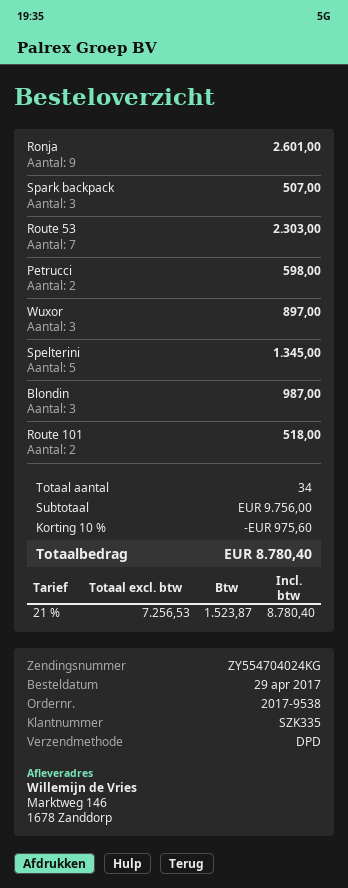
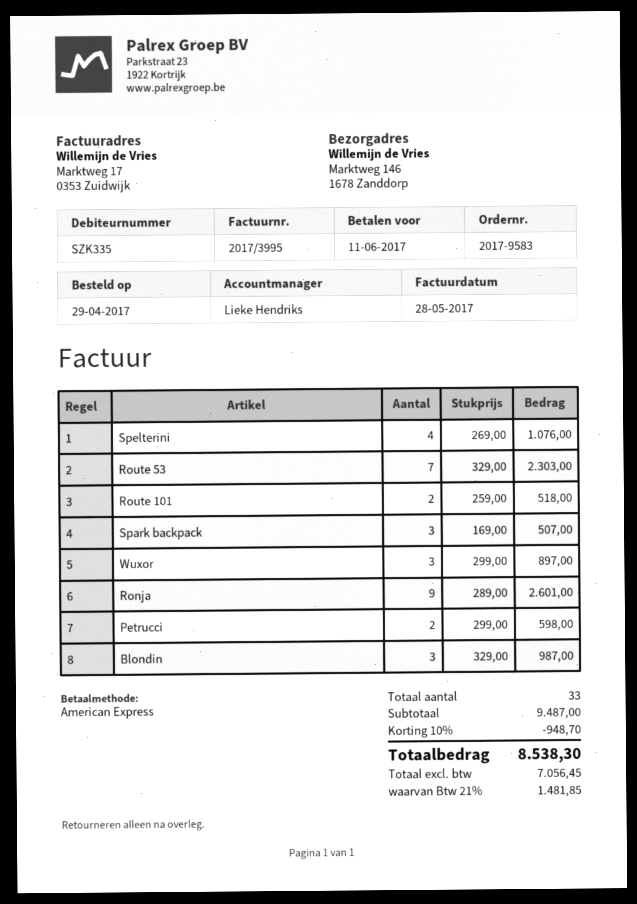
order number: 2017-9538 -> 2017-9583
Spelterini: 5 for 1345.00 -> 4 for 1076.00
total quantity: 34 -> 33
subtotal: 9756.00 -> 9487.00
discount: 10% = 975.60 -> 10% = 948.70
net: 7256.53 -> 7056.45
tax: 21% = 1523.87 -> 21% = 1481.85
total: 8780.40 -> 8538.30

